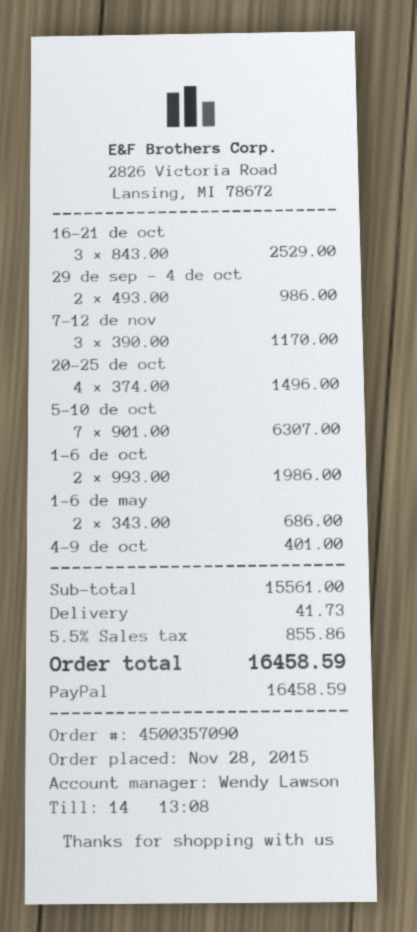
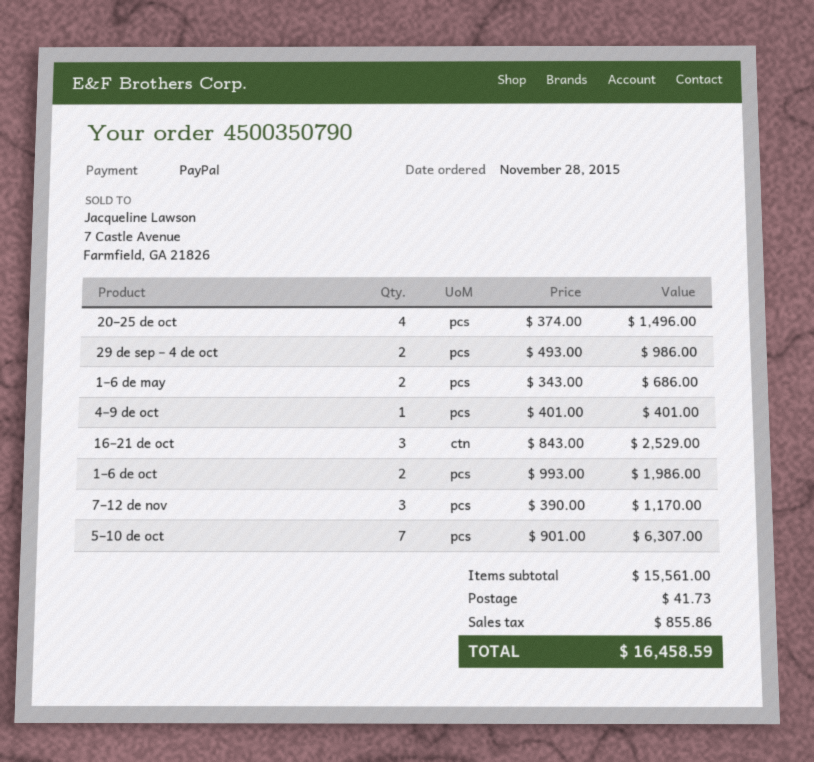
order number: 4500357090 -> 4500350790

